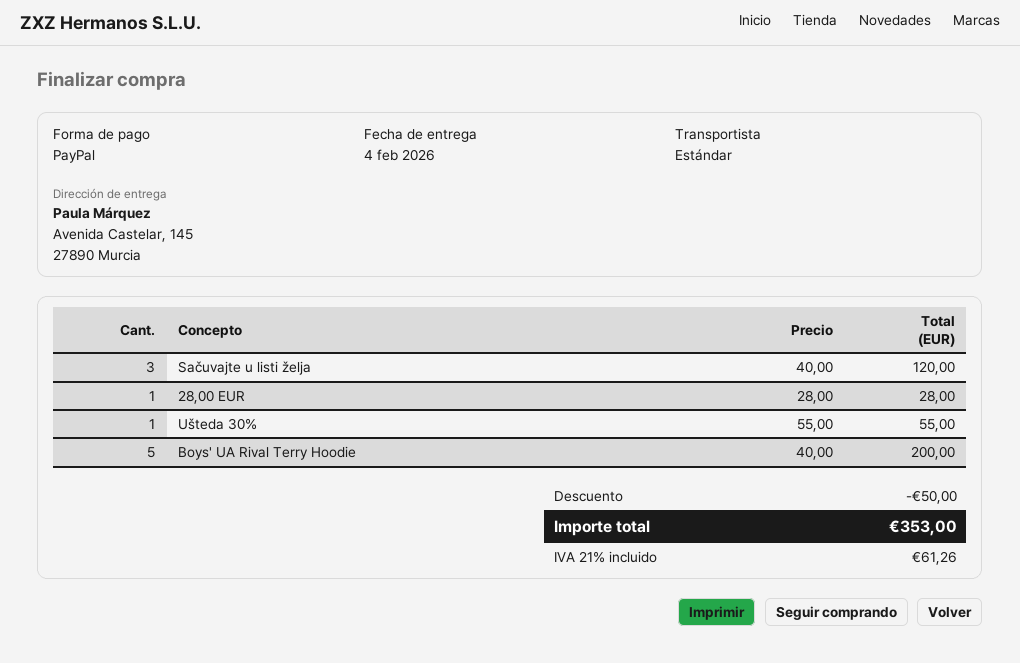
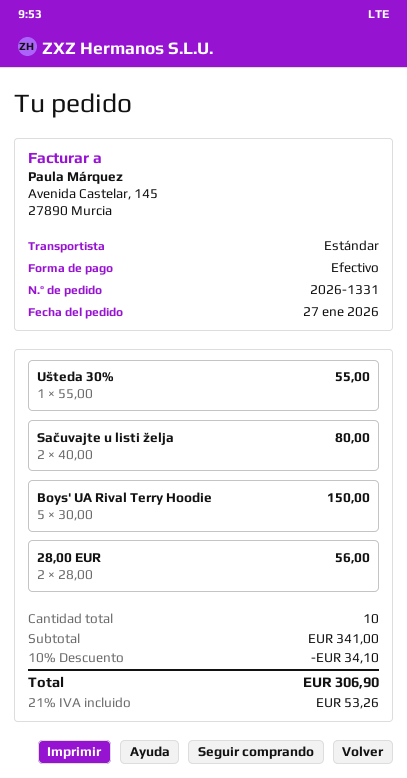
payment method: PayPal -> cash
Sačuvajte u listi želja: 3 x 40.00 = 120.00 -> 2 x 40.00 = 80.00
28,00 EUR: 1 x 28.00 = 28.00 -> 2 x 28.00 = 56.00
Boys' UA Rival Terry Hoodie: 5 x 40.00 = 200.00 -> 5 x 30.00 = 150.00
discount: 50.00 -> 34.10
tax: 21% = 61.26 -> 21% = 53.26
total: 353.00 -> 306.90

